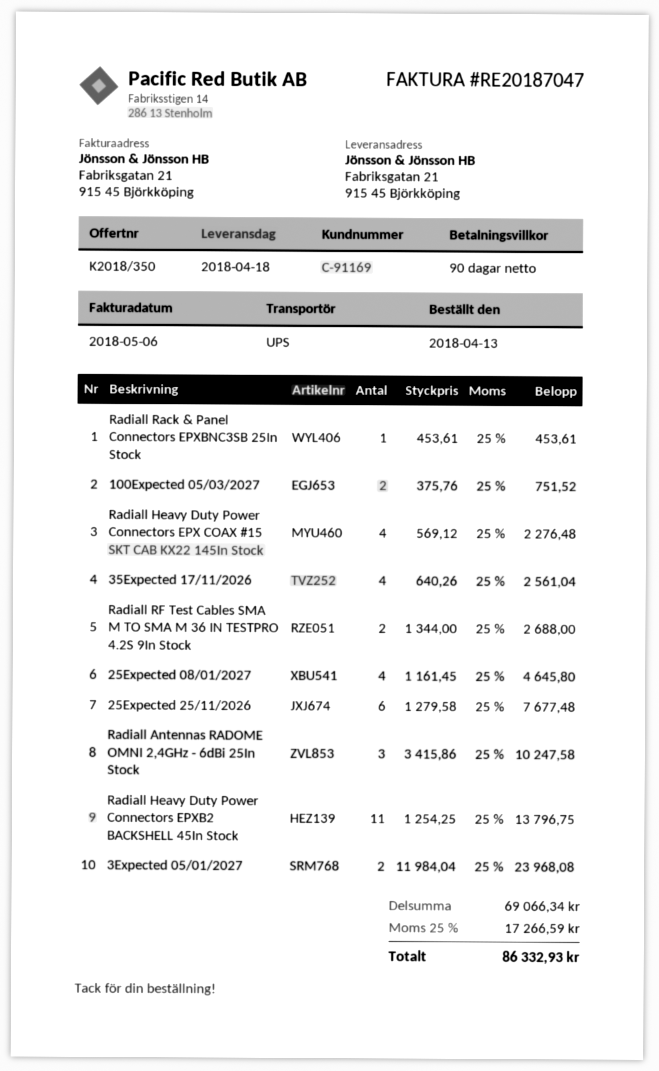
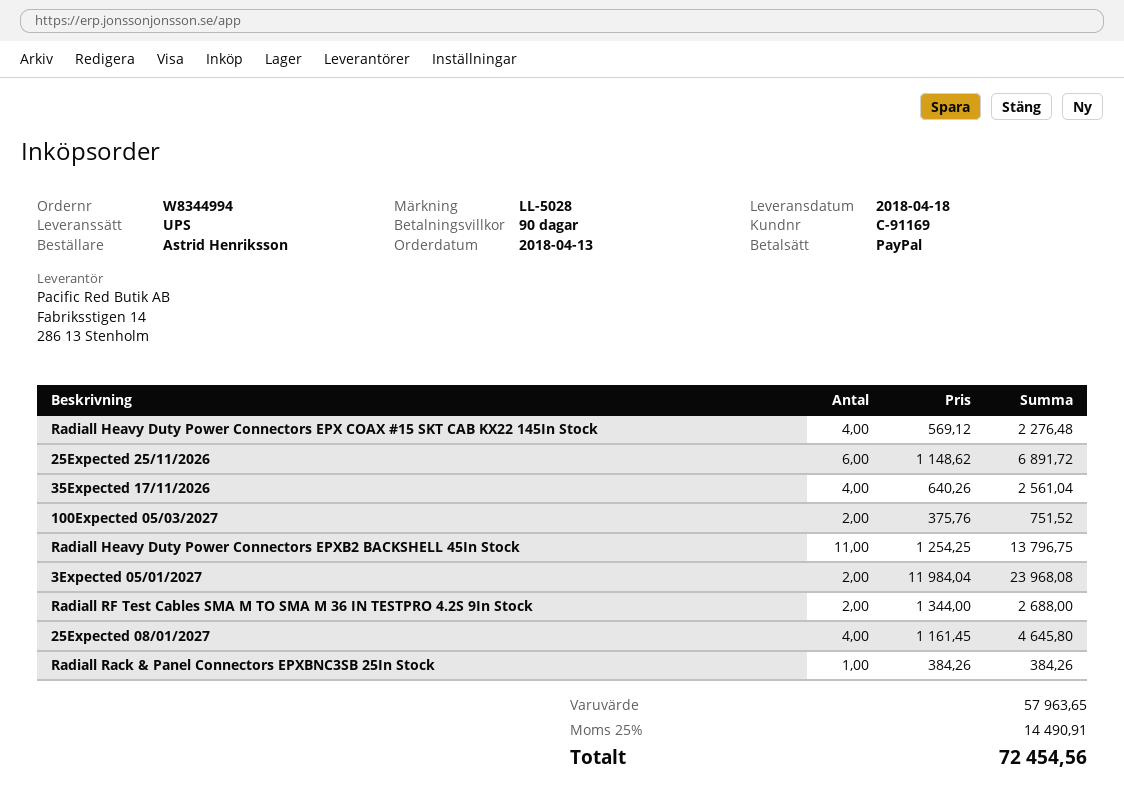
Radiall Rack & Panel Connectors EPXBNC3SB 25In Stock: 1 x 453.61 = 453.61 -> 1 x 384.26 = 384.26
25Expected 25/11/2026: 6 x 1279.58 = 7677.48 -> 6 x 1148.62 = 6891.72
Radiall Antennas RADOME OMNI 2,4GHz - 6dBi 25In Stock: 3 x 3415.86 = 10247.58 -> none
subtotal: 69066.34 -> 57963.65
tax: 25% = 17266.59 -> 25% = 14490.91
total: 86332.93 -> 72454.56

